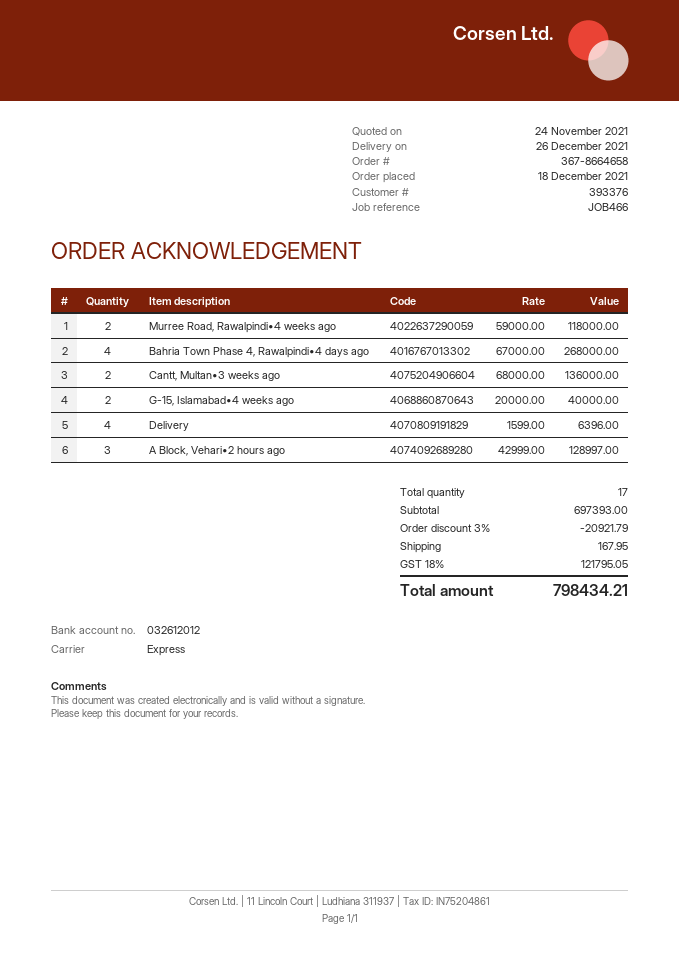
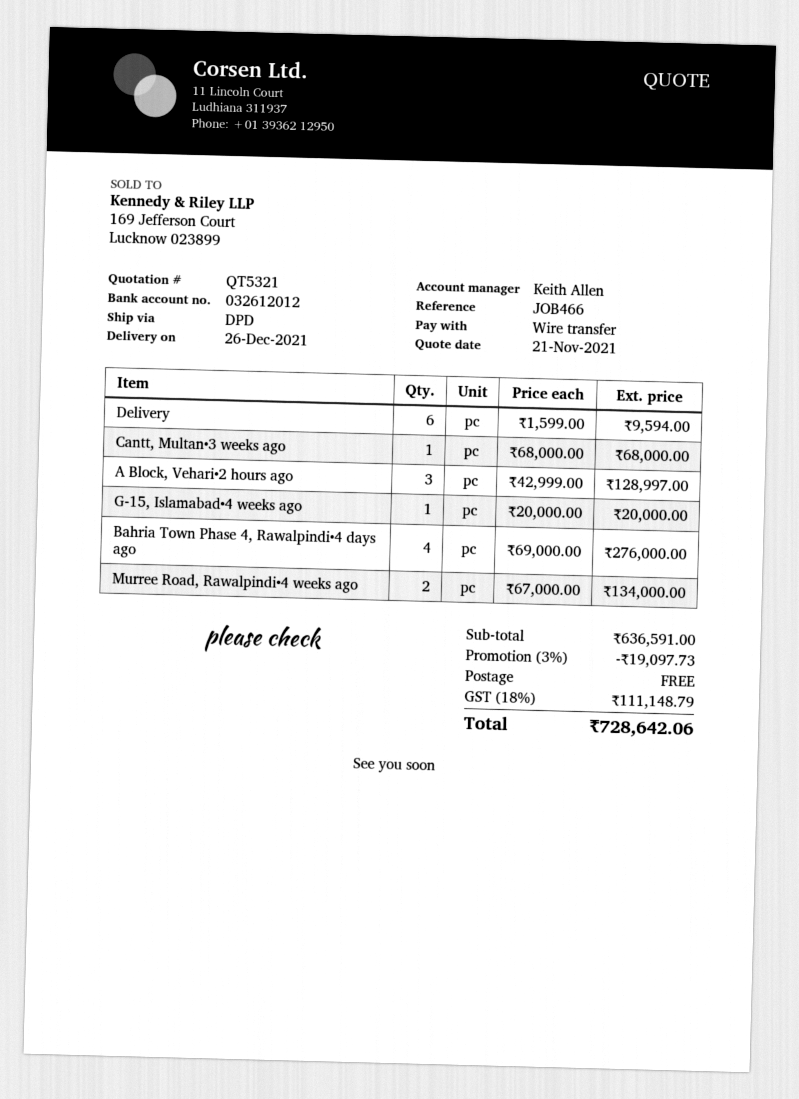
quote date: 2021-11-24 -> 2021-11-21
shipping method: express -> DPD
Murree Road, Rawalpindi•4 weeks ago: 2 x 59000.00 = 118000.00 -> 2 x 67000.00 = 134000.00
Bahria Town Phase 4, Rawalpindi•4 days ago: 4 x 67000.00 = 268000.00 -> 4 x 69000.00 = 276000.00
Cantt, Multan•3 weeks ago: 2 x 68000.00 = 136000.00 -> 1 x 68000.00 = 68000.00
G-15, Islamabad•4 weeks ago: 2 x 20000.00 = 40000.00 -> 1 x 20000.00 = 20000.00
Delivery: 4 x 1599.00 = 6396.00 -> 6 x 1599.00 = 9594.00
subtotal: 697393.00 -> 636591.00
discount: 3% = 20921.79 -> 3% = 19097.73
shipping: 167.95 -> 0.00
tax: 18% = 121795.05 -> 18% = 111148.79
total: 798434.21 -> 728642.06

